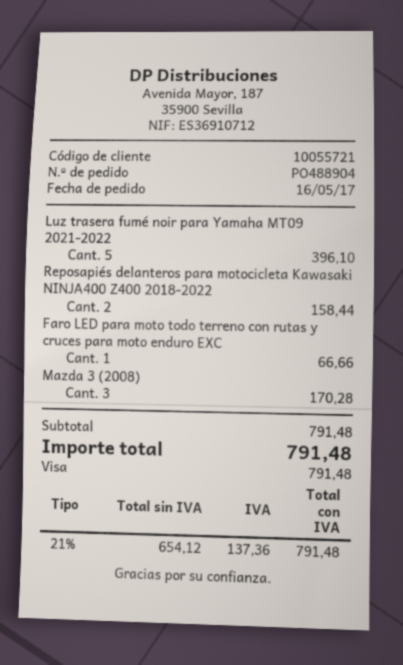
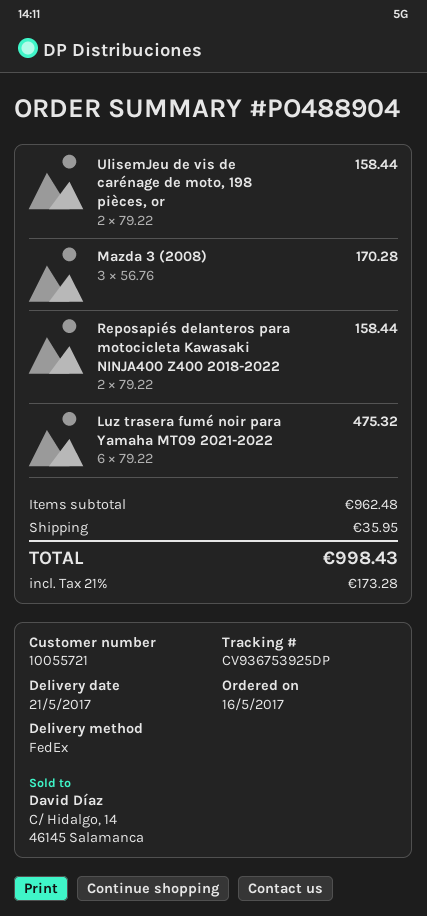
Luz trasera fumé noir para Yamaha MT09 2021-2022: 5 for 396.10 -> 6 for 475.32
Faro LED para moto todo terreno con rutas y cruces para moto enduro EXC: 1 for 66.66 -> none
UlisemJeu de vis de carénage de moto, 198 pièces, or: none -> 2 for 158.44
subtotal: 791.48 -> 962.48
shipping: none -> 35.95
tax: 21% = 137.36 -> 21% = 173.28
total: 791.48 -> 998.43

